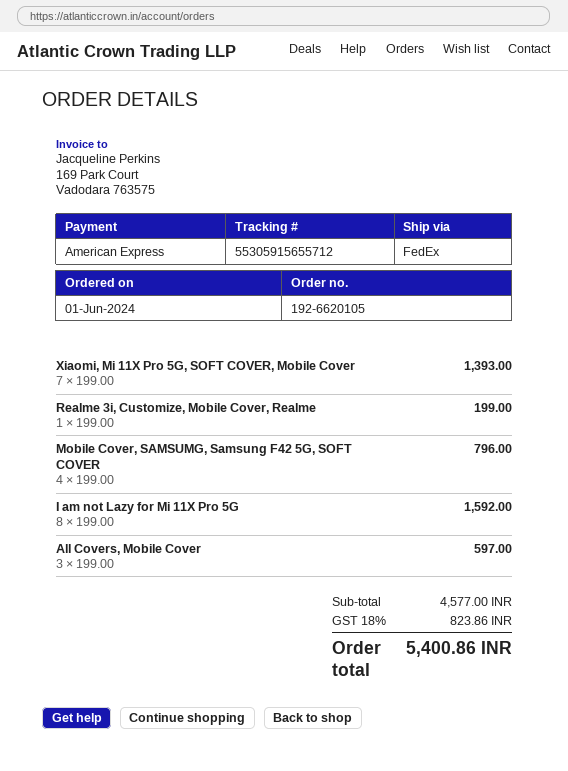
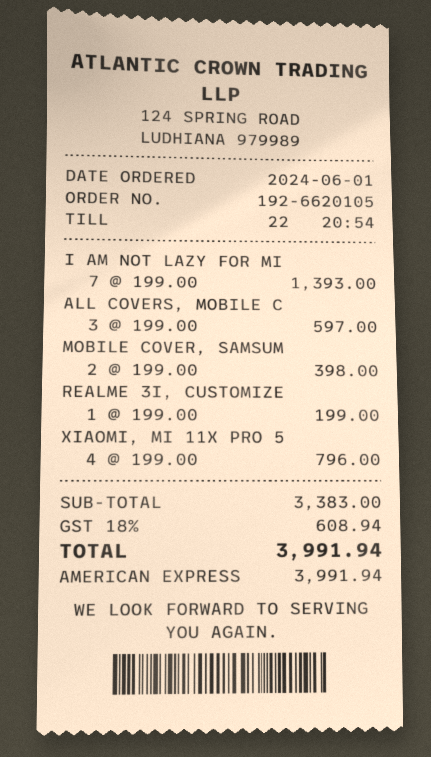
Xiaomi, Mi 11X Pro 5G, SOFT COVER, Mobile Cover: 7 x 199.00 = 1393.00 -> 4 x 199.00 = 796.00
Mobile Cover, SAMSUMG, Samsung F42 5G, SOFT COVER: 4 x 199.00 = 796.00 -> 2 x 199.00 = 398.00
I am not Lazy for Mi 11X Pro 5G: 8 x 199.00 = 1592.00 -> 7 x 199.00 = 1393.00
subtotal: 4577.00 -> 3383.00
tax: 18% = 823.86 -> 18% = 608.94
total: 5400.86 -> 3991.94

